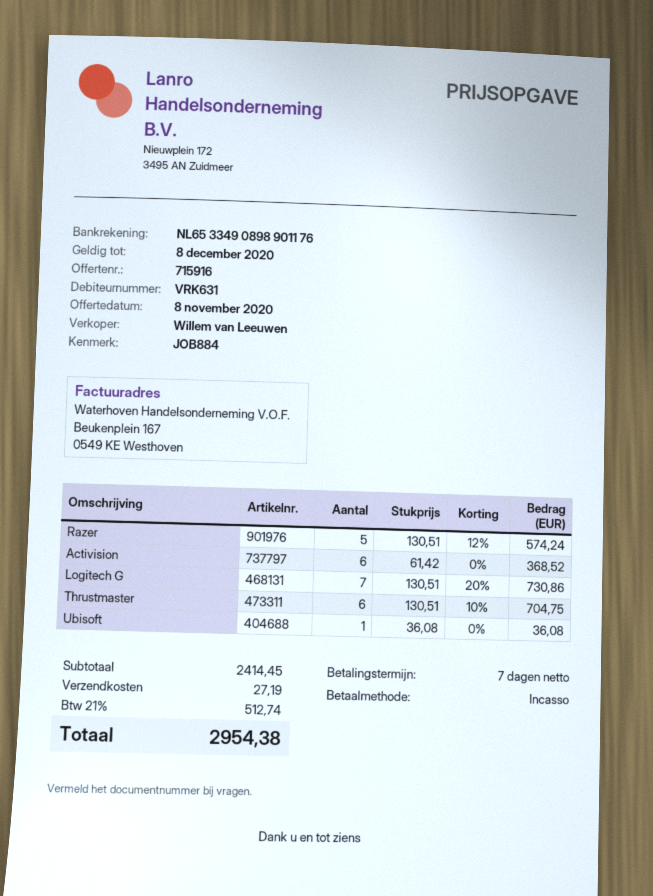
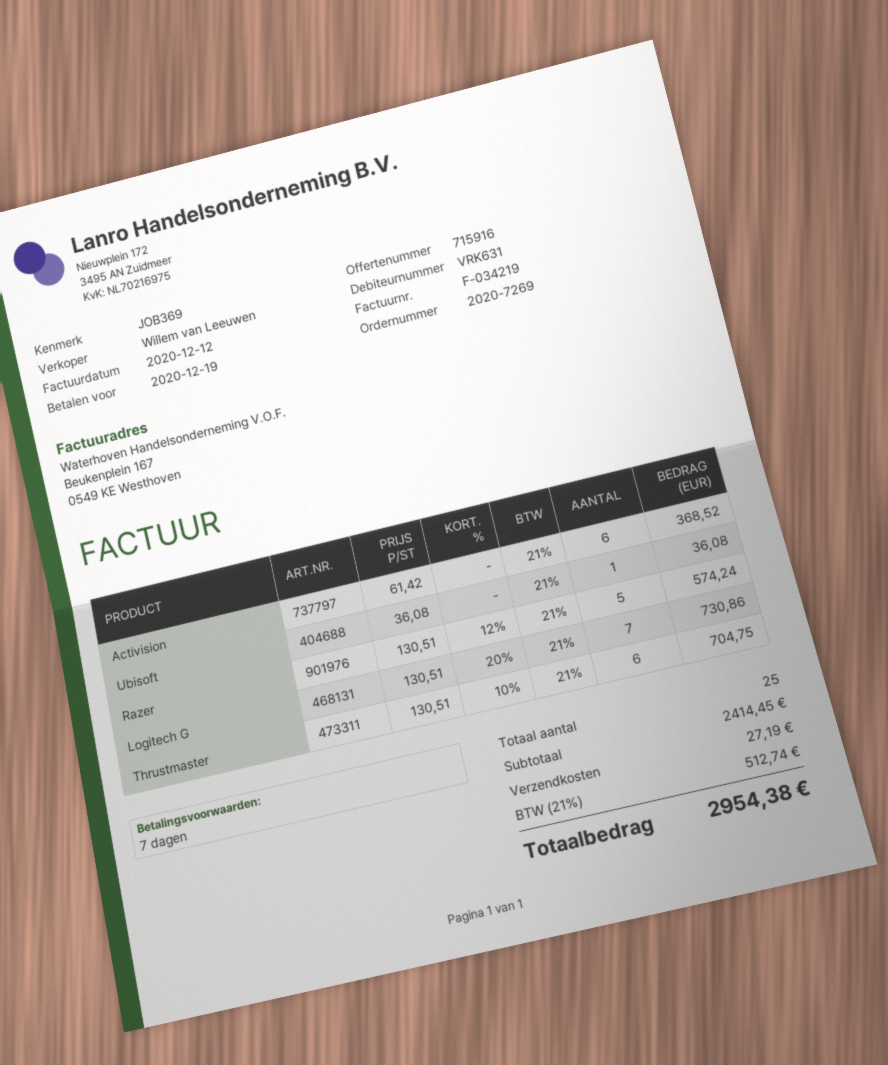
reference: JOB884 -> JOB369

